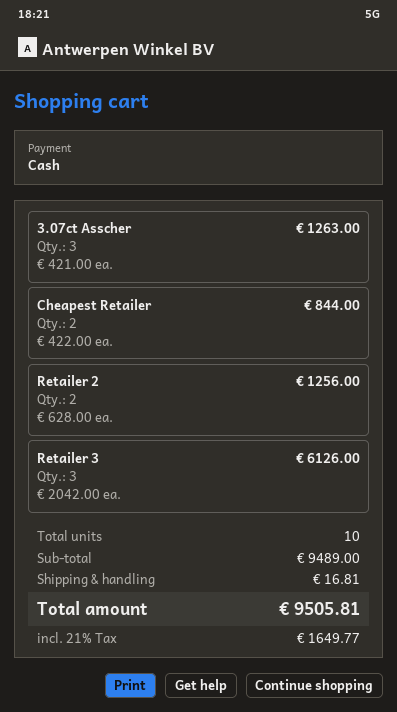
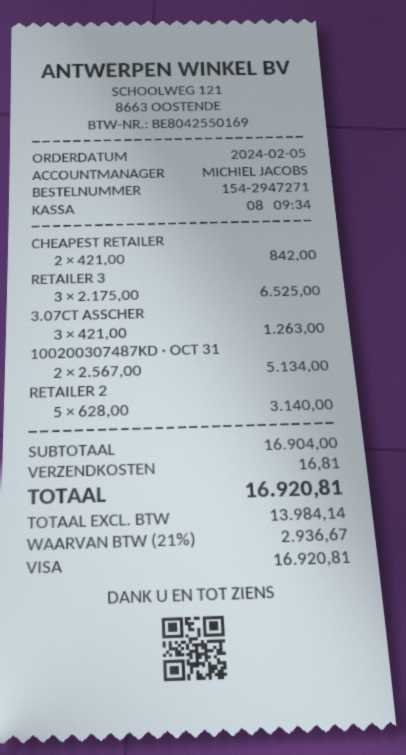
payment method: cash -> Visa
Cheapest Retailer: 2 x 422.00 = 844.00 -> 2 x 421.00 = 842.00
Retailer 2: 2 x 628.00 = 1256.00 -> 5 x 628.00 = 3140.00
Retailer 3: 3 x 2042.00 = 6126.00 -> 3 x 2175.00 = 6525.00
100200307487KD · OCT 31: none -> 2 x 2567.00 = 5134.00
subtotal: 9489.00 -> 16904.00
tax: 21% = 1649.77 -> 21% = 2936.67
total: 9505.81 -> 16920.81

